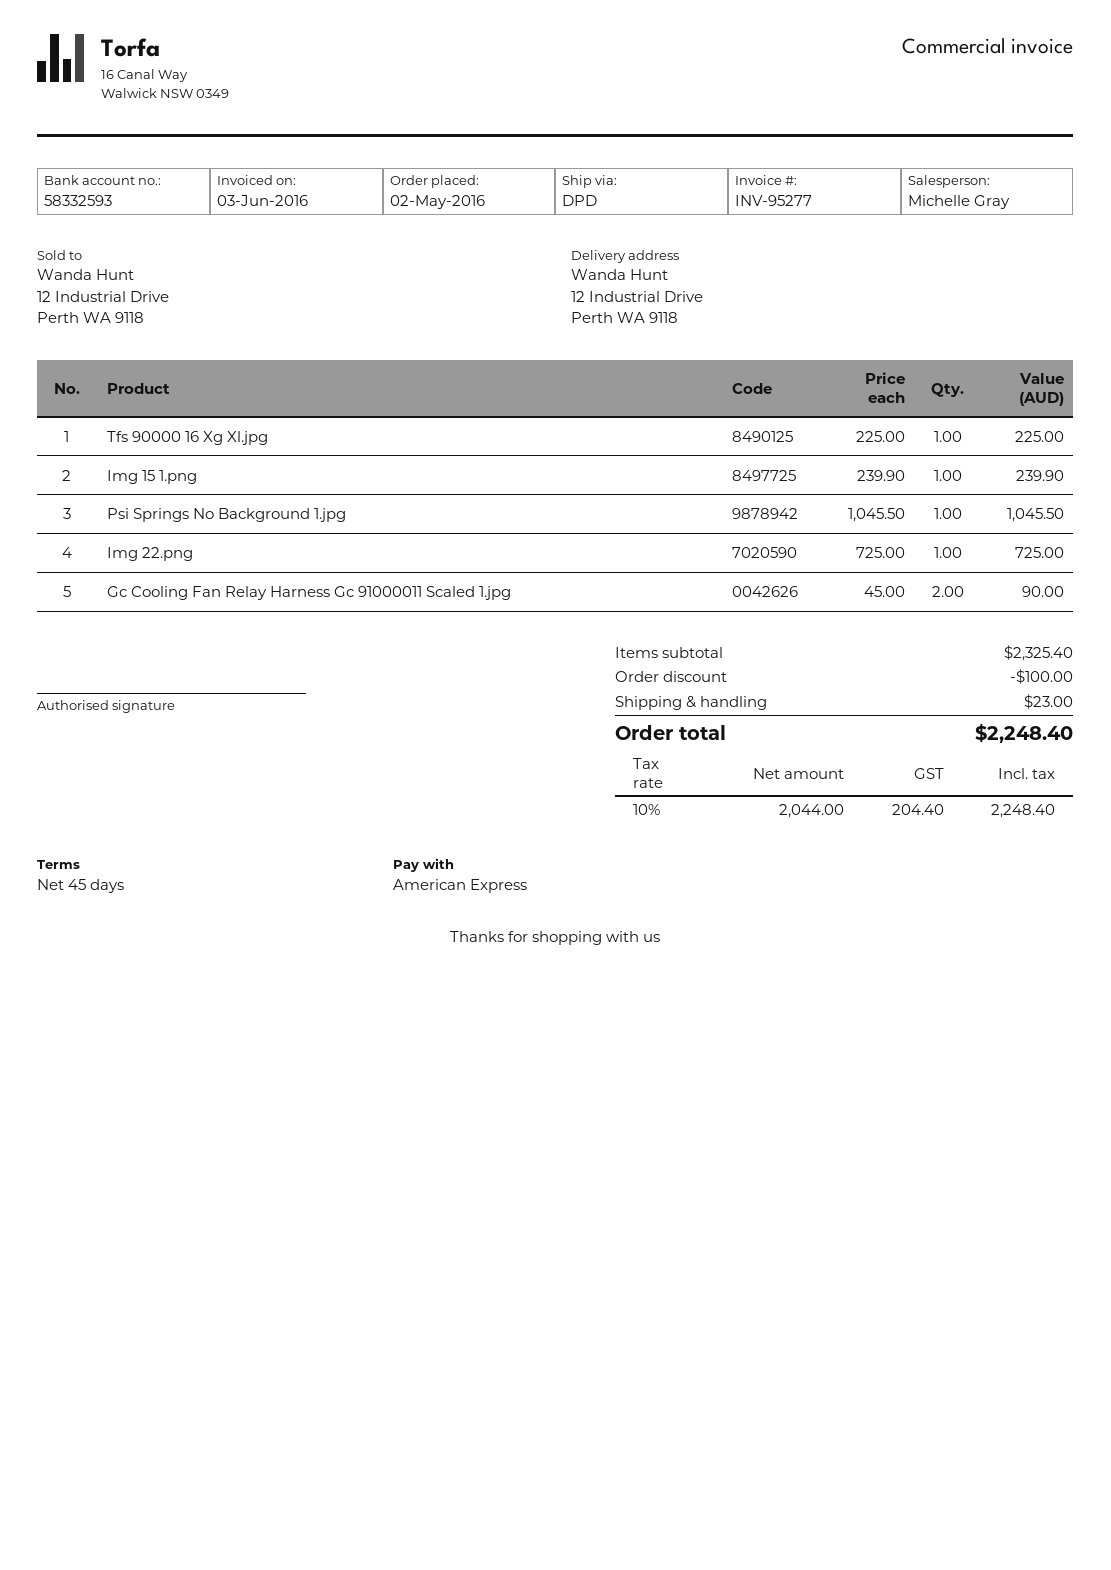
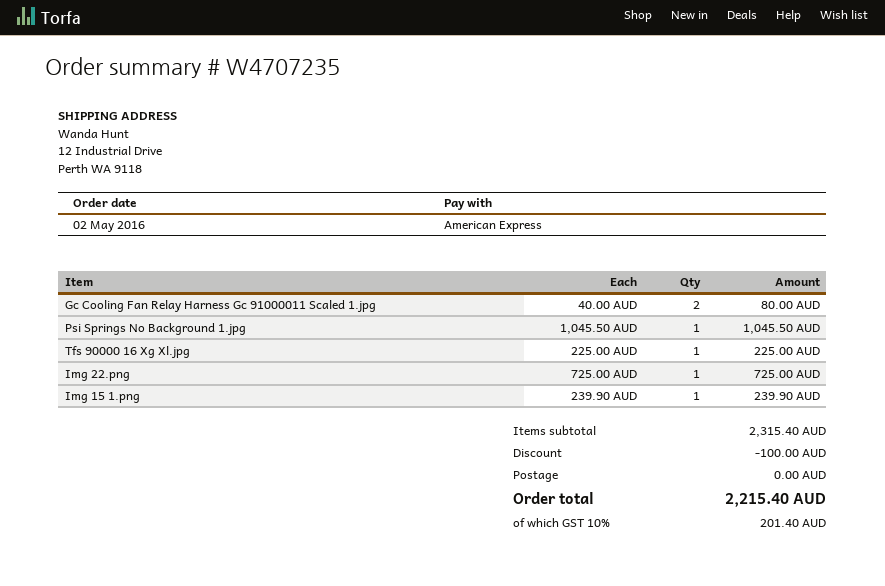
Gc Cooling Fan Relay Harness Gc 91000011 Scaled 1.jpg: 2 x 45.00 = 90.00 -> 2 x 40.00 = 80.00
subtotal: 2325.40 -> 2315.40
shipping: 23.00 -> 0.00
tax: 10% = 204.40 -> 10% = 201.40
total: 2248.40 -> 2215.40

